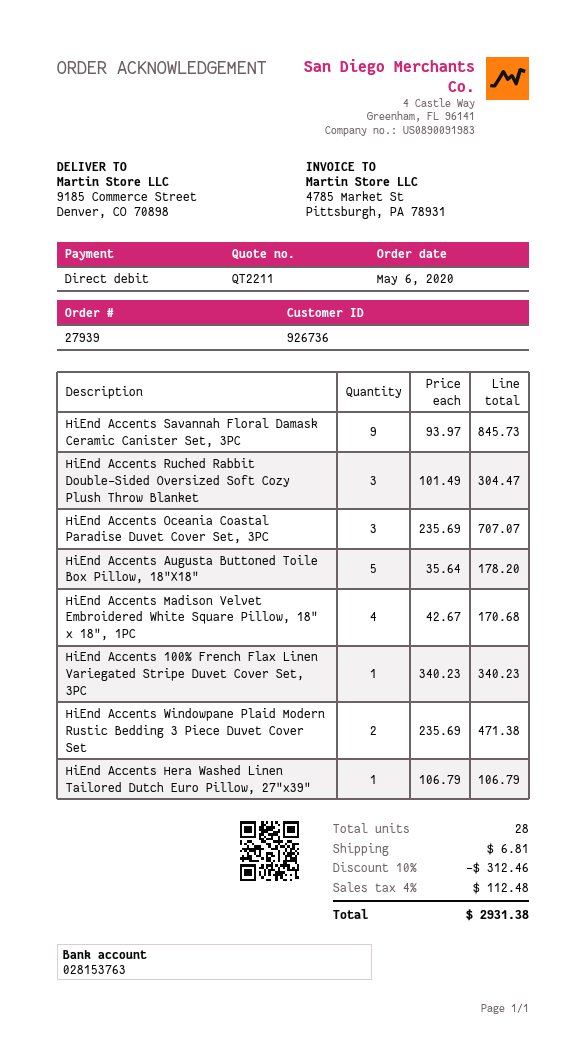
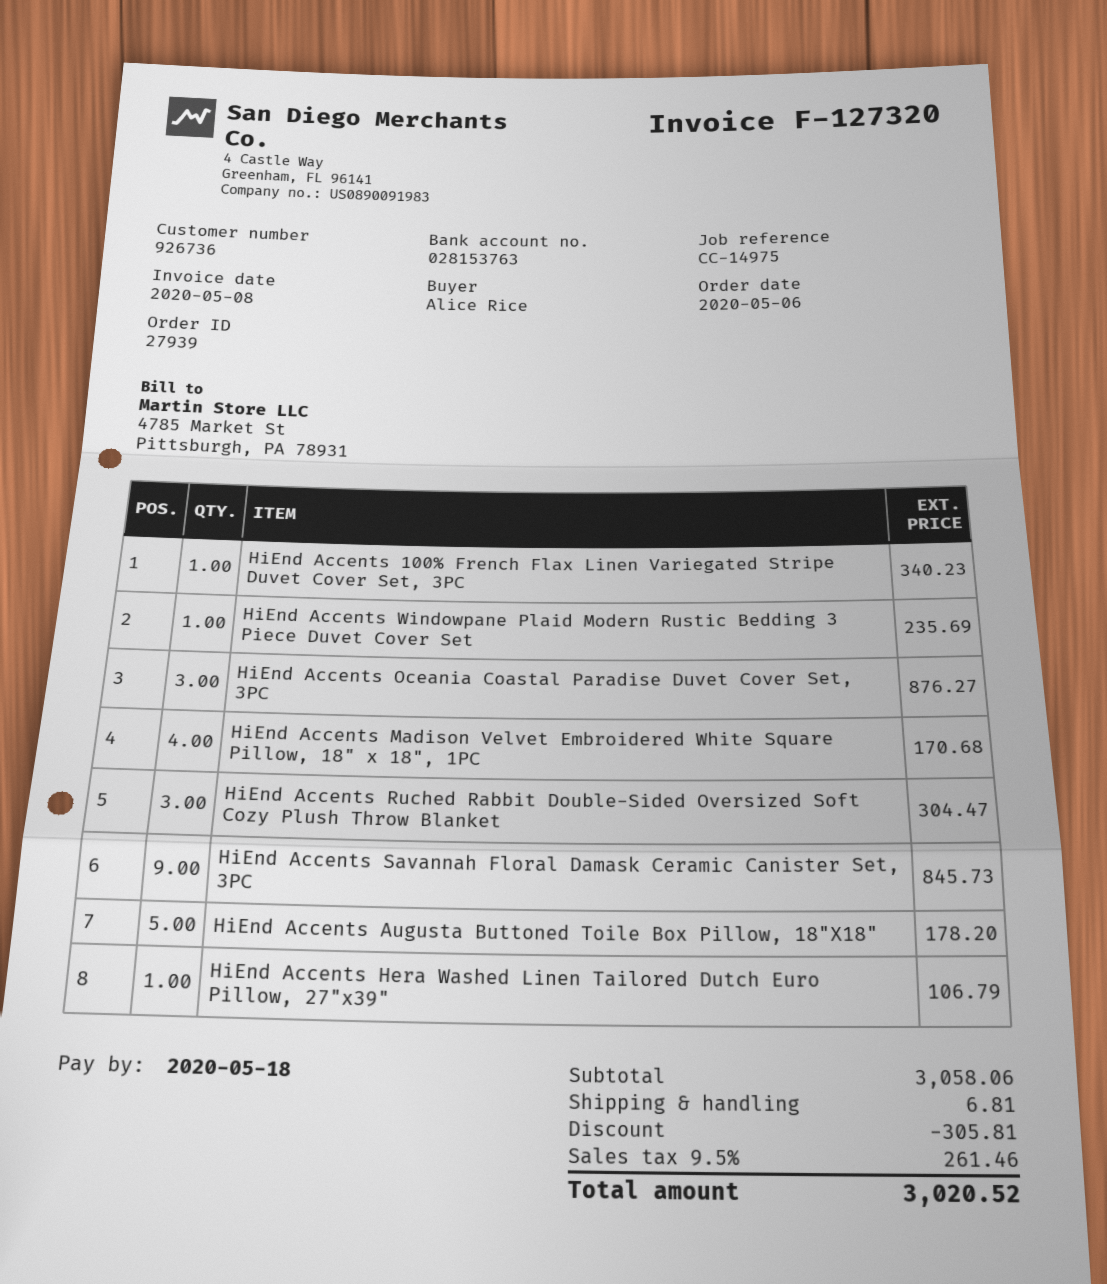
HiEnd Accents Oceania Coastal Paradise Duvet Cover Set, 3PC: 3 for 707.07 -> 3 for 876.27
HiEnd Accents Windowpane Plaid Modern Rustic Bedding 3 Piece Duvet Cover Set: 2 for 471.38 -> 1 for 235.69
discount: 312.46 -> 305.81
tax: 4% = 112.48 -> 9.5% = 261.46
total: 2931.38 -> 3020.52

